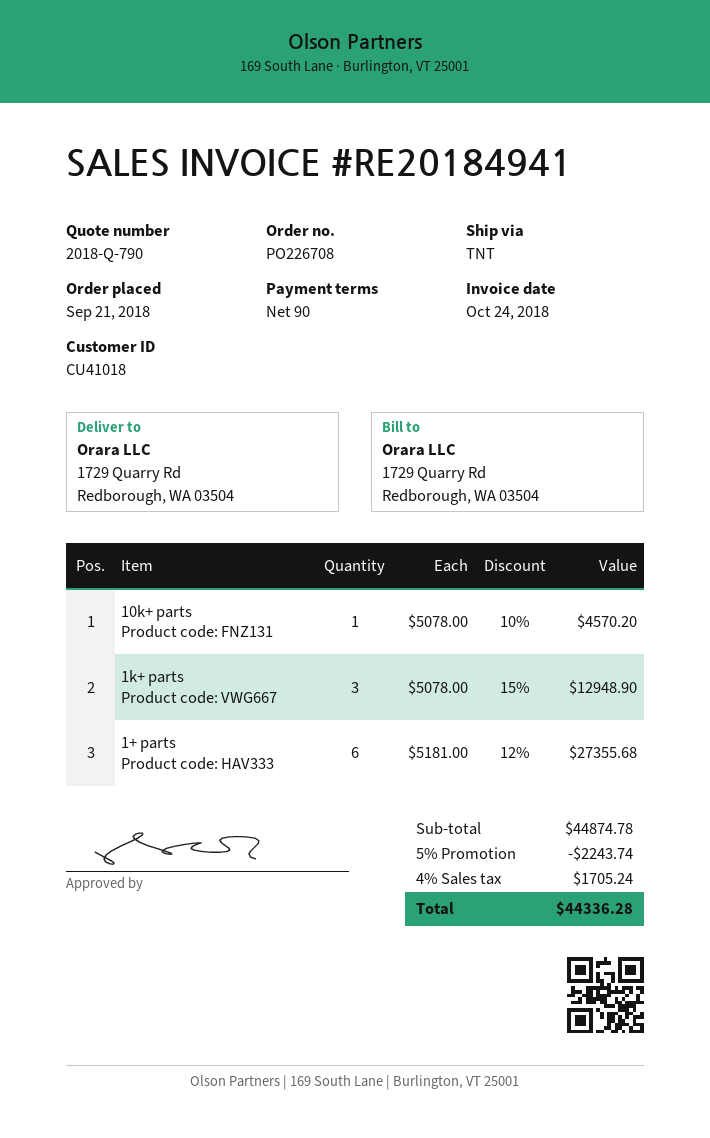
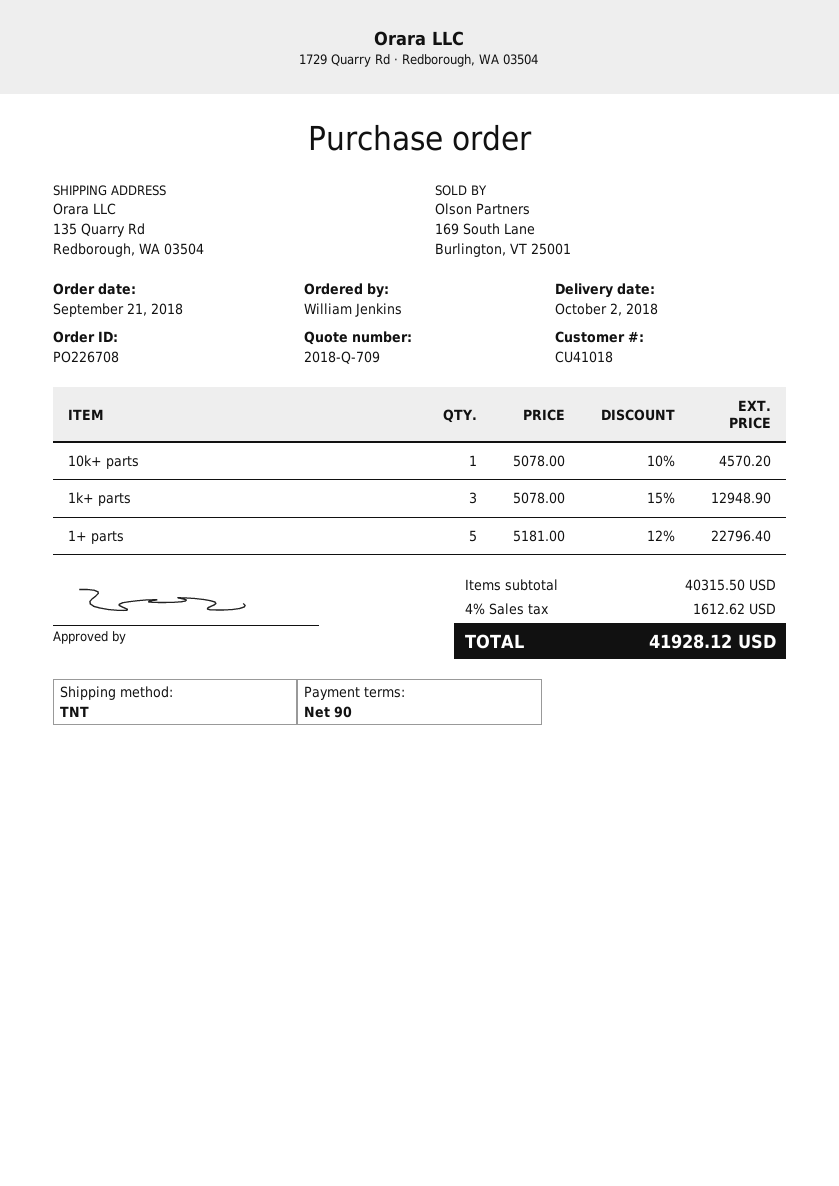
quote number: 2018-Q-790 -> 2018-Q-709
ship to: 1729 Quarry Rd, Redborough, WA 03504 -> 135 Quarry Rd, Redborough, WA 03504
1+ parts: 6 x 5181.00 - 12% = 27355.68 -> 5 x 5181.00 - 12% = 22796.40
subtotal: 44874.78 -> 40315.50
discount: 5% = 2243.74 -> none
tax: 4% = 1705.24 -> 4% = 1612.62
total: 44336.28 -> 41928.12

